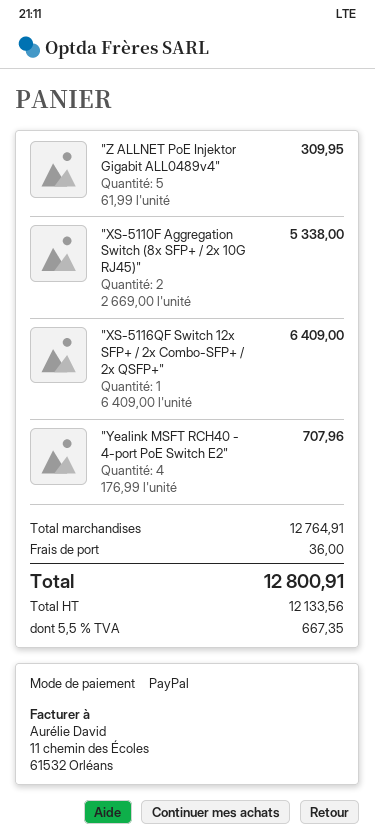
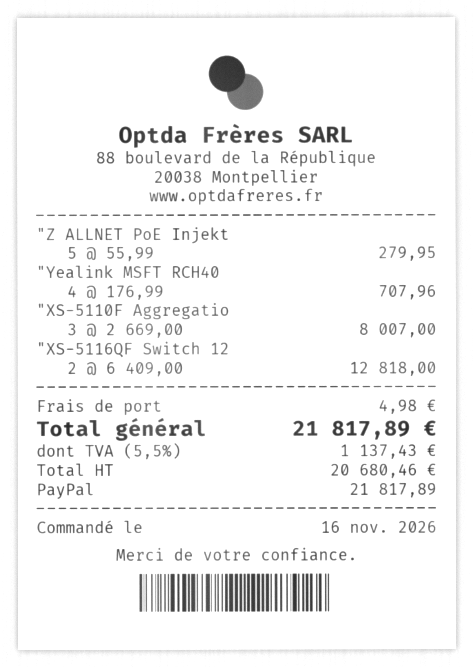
"Z ALLNET PoE Injektor Gigabit ALL0489v4": 5 x 61.99 = 309.95 -> 5 x 55.99 = 279.95
"XS-5110F Aggregation Switch (8x SFP+ / 2x 10G RJ45)": 2 x 2669.00 = 5338.00 -> 3 x 2669.00 = 8007.00
"XS-5116QF Switch 12x SFP+ / 2x Combo-SFP+ / 2x QSFP+": 1 x 6409.00 = 6409.00 -> 2 x 6409.00 = 12818.00
shipping: 36.00 -> 4.98
net: 12133.56 -> 20680.46
tax: 5.5% = 667.35 -> 5.5% = 1137.43
total: 12800.91 -> 21817.89

